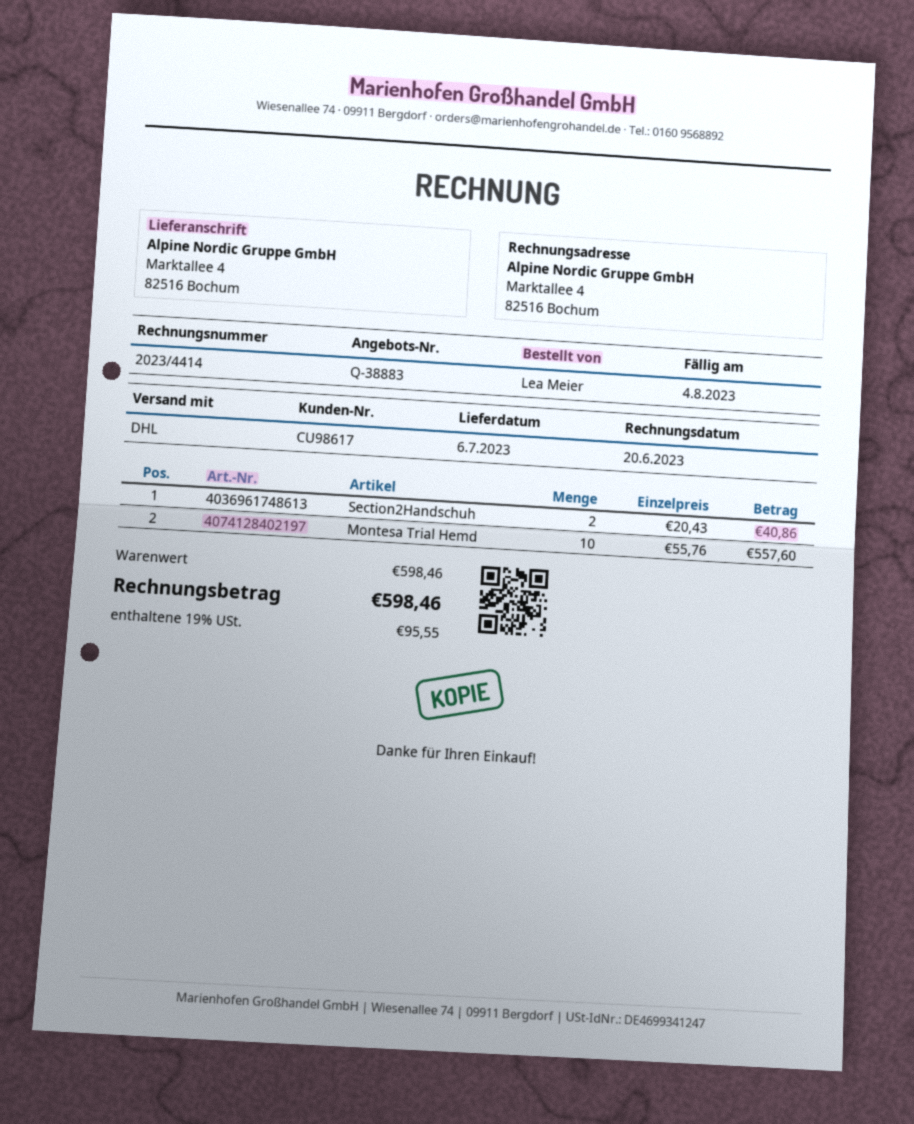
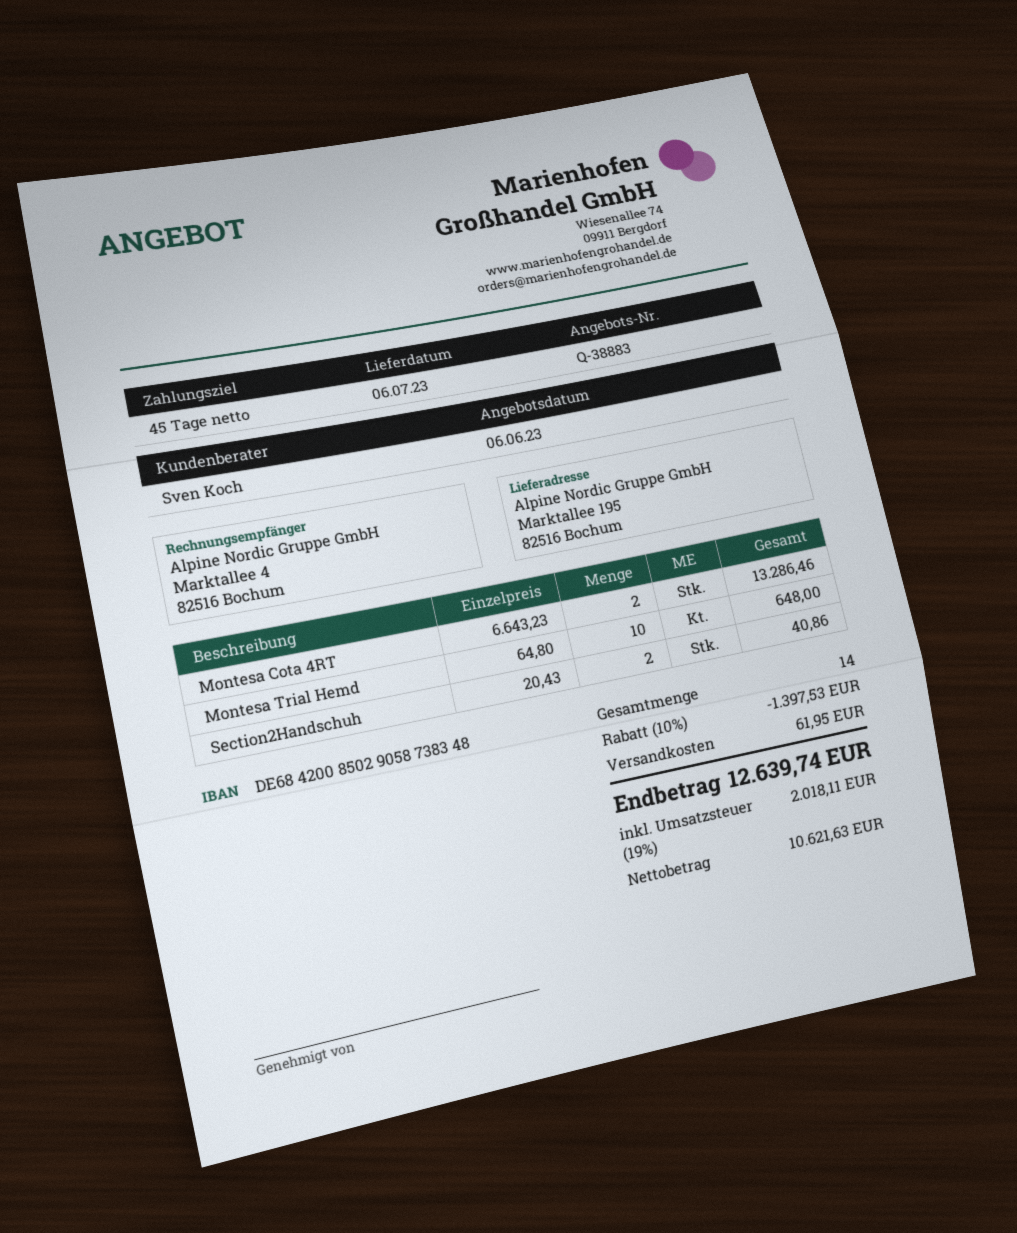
ship to: Marktallee 4, 82516 Bochum -> Marktallee 195, 82516 Bochum
Montesa Trial Hemd: 10 x 55.76 = 557.60 -> 10 x 64.80 = 648.00
Montesa Cota 4RT: none -> 2 x 6643.23 = 13286.46
discount: none -> 10% = 1397.53
shipping: none -> 61.95
tax: 19% = 95.55 -> 19% = 2018.11
total: 598.46 -> 12639.74

